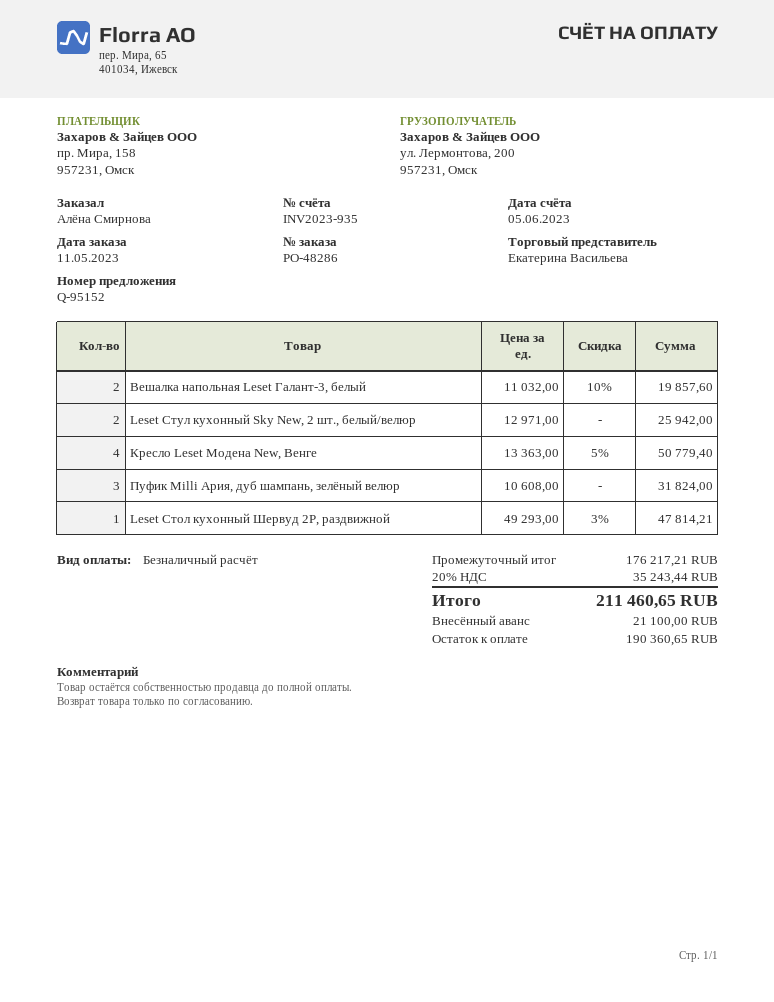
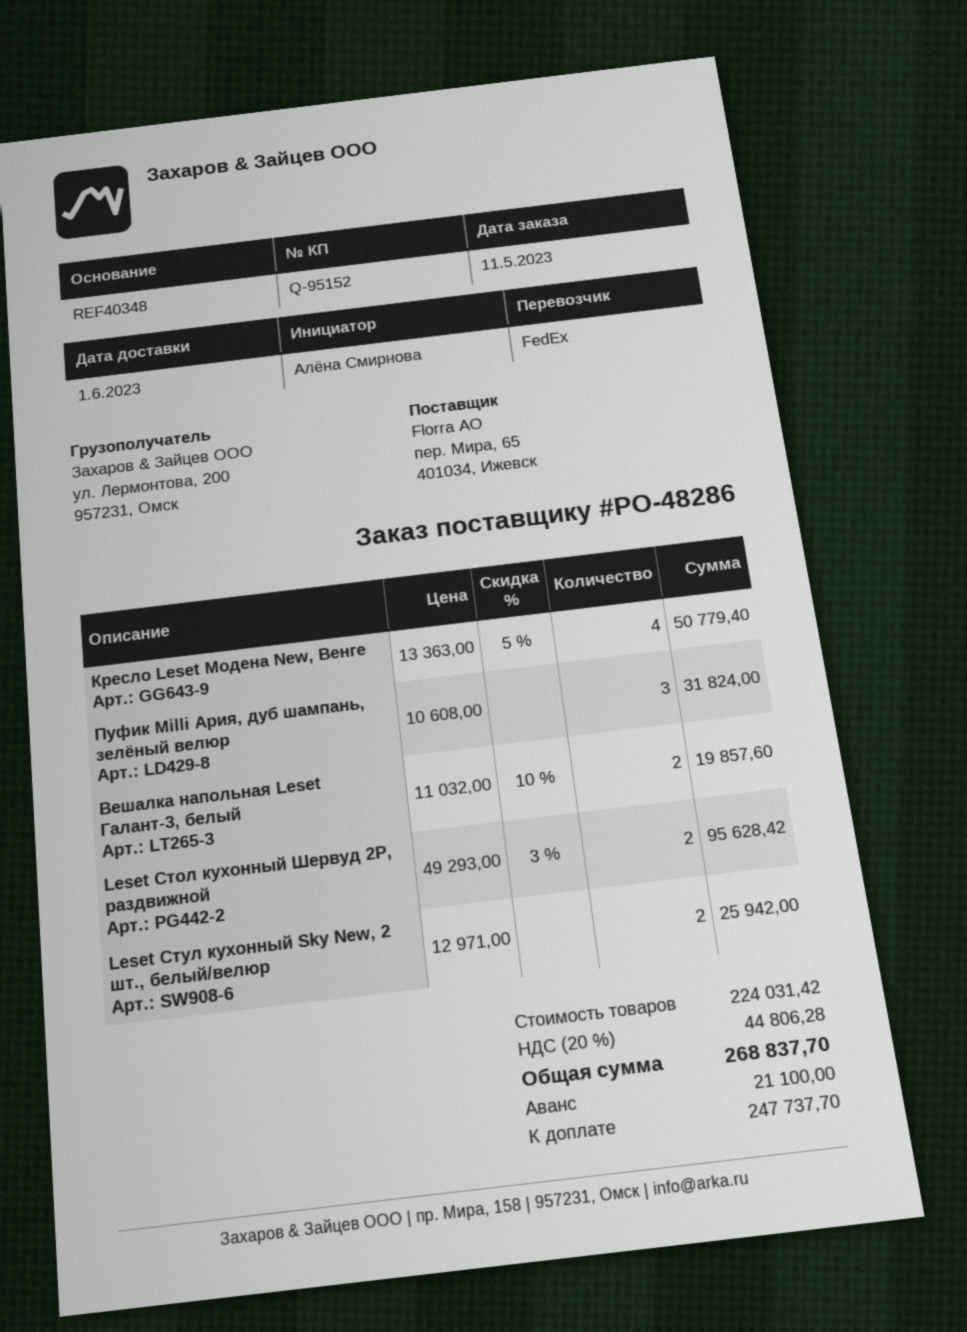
Leset Стол кухонный Шервуд 2Р, раздвижной: 1 x 49293.00 - 3% = 47814.21 -> 2 x 49293.00 - 3% = 95628.42
subtotal: 176217.21 -> 224031.42
tax: 20% = 35243.44 -> 20% = 44806.28
total: 211460.65 -> 268837.70
balance: 190360.65 -> 247737.70

